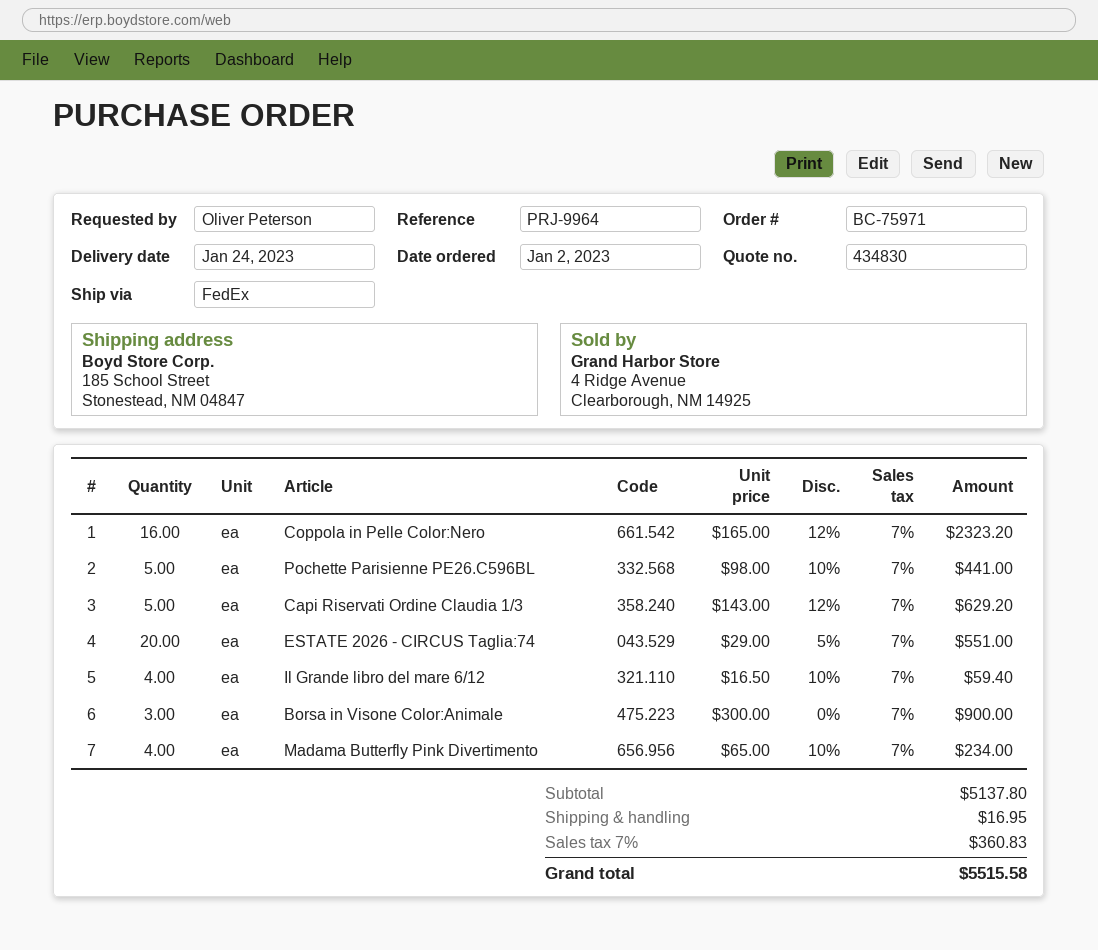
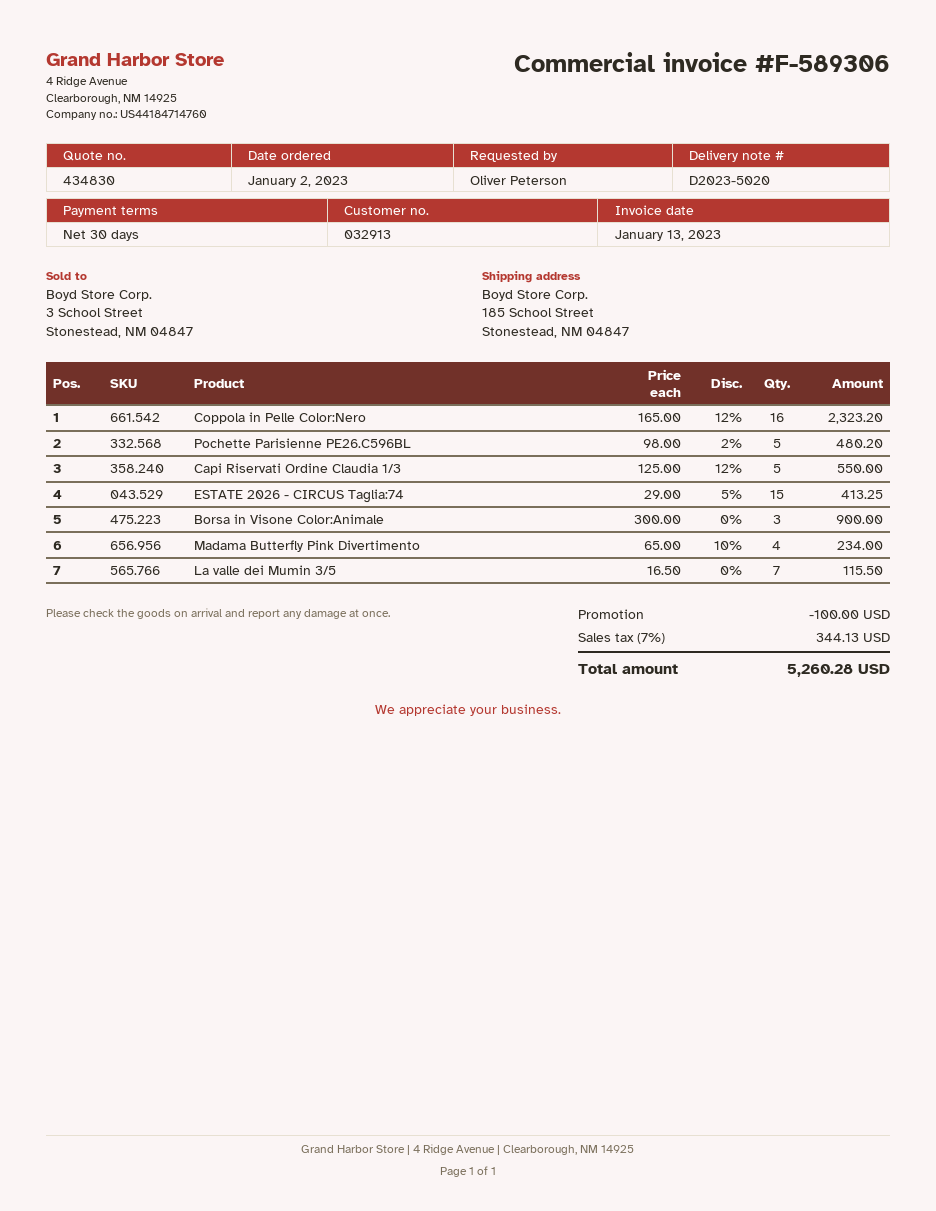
Pochette Parisienne PE26.C596BL: 5 x 98.00 - 10% = 441.00 -> 5 x 98.00 - 2% = 480.20
Capi Riservati Ordine Claudia 1/3: 5 x 143.00 - 12% = 629.20 -> 5 x 125.00 - 12% = 550.00
ESTATE 2026 - CIRCUS Taglia:74: 20 x 29.00 - 5% = 551.00 -> 15 x 29.00 - 5% = 413.25
Il Grande libro del mare 6/12: 4 x 16.50 - 10% = 59.40 -> none
La valle dei Mumin 3/5: none -> 7 x 16.50 = 115.50
discount: none -> 100.00
shipping: 16.95 -> none
tax: 7% = 360.83 -> 7% = 344.13
total: 5515.58 -> 5260.28

